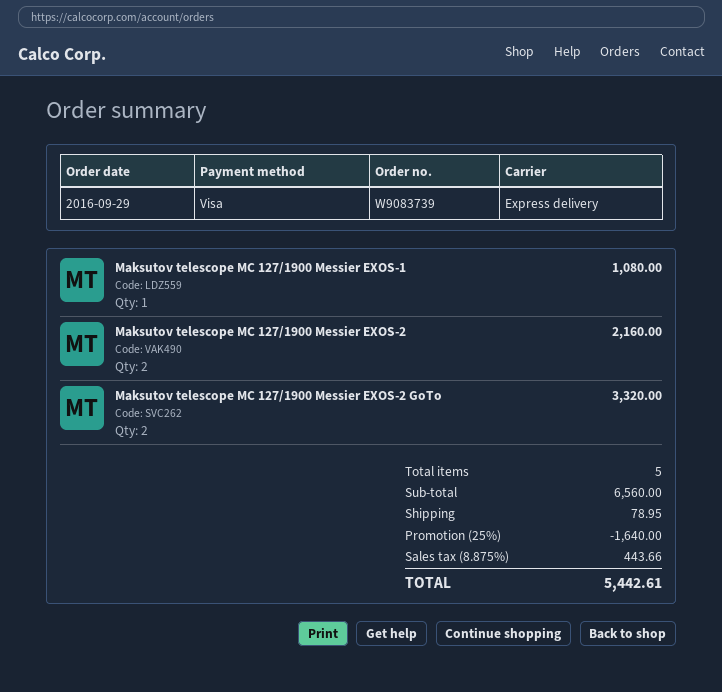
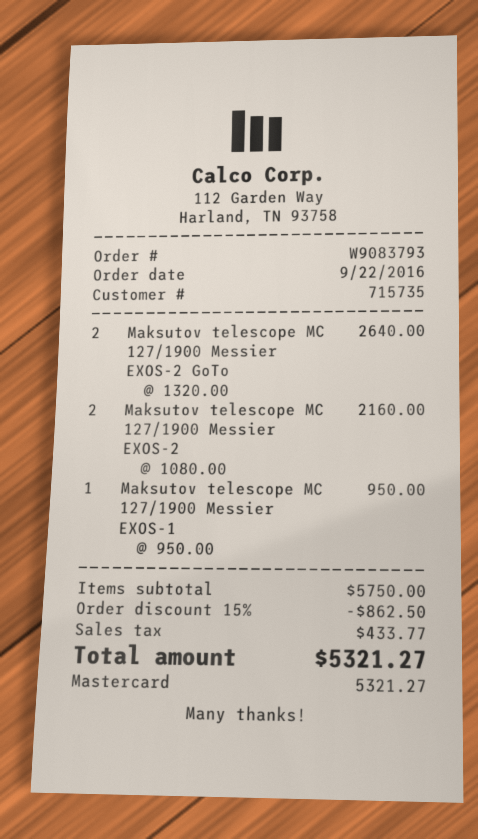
order number: W9083739 -> W9083793
order date: 2016-09-29 -> 2016-09-22
payment method: Visa -> Mastercard
Maksutov telescope MC 127/1900 Messier EXOS-1: 1 for 1080.00 -> 1 for 950.00
Maksutov telescope MC 127/1900 Messier EXOS-2 GoTo: 2 for 3320.00 -> 2 for 2640.00
subtotal: 6560.00 -> 5750.00
discount: 25% = 1640.00 -> 15% = 862.50
shipping: 78.95 -> none
tax: 443.66 -> 433.77
total: 5442.61 -> 5321.27

